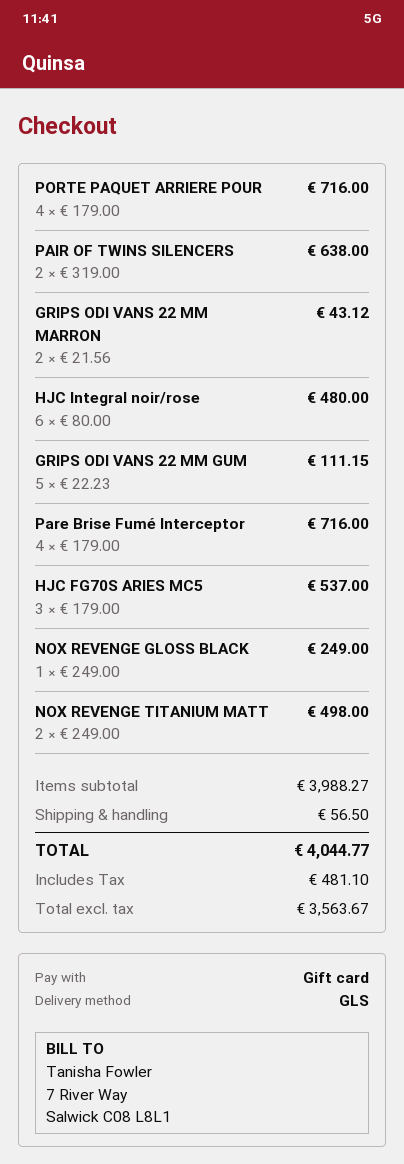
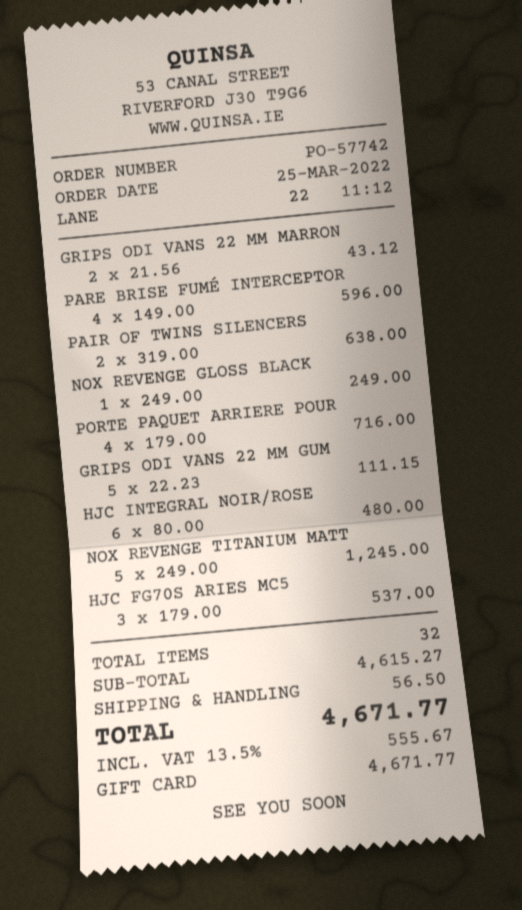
Pare Brise Fumé Interceptor: 4 x 179.00 = 716.00 -> 4 x 149.00 = 596.00
NOX REVENGE TITANIUM MATT: 2 x 249.00 = 498.00 -> 5 x 249.00 = 1245.00
subtotal: 3988.27 -> 4615.27
tax: 481.10 -> 555.67
total: 4044.77 -> 4671.77

